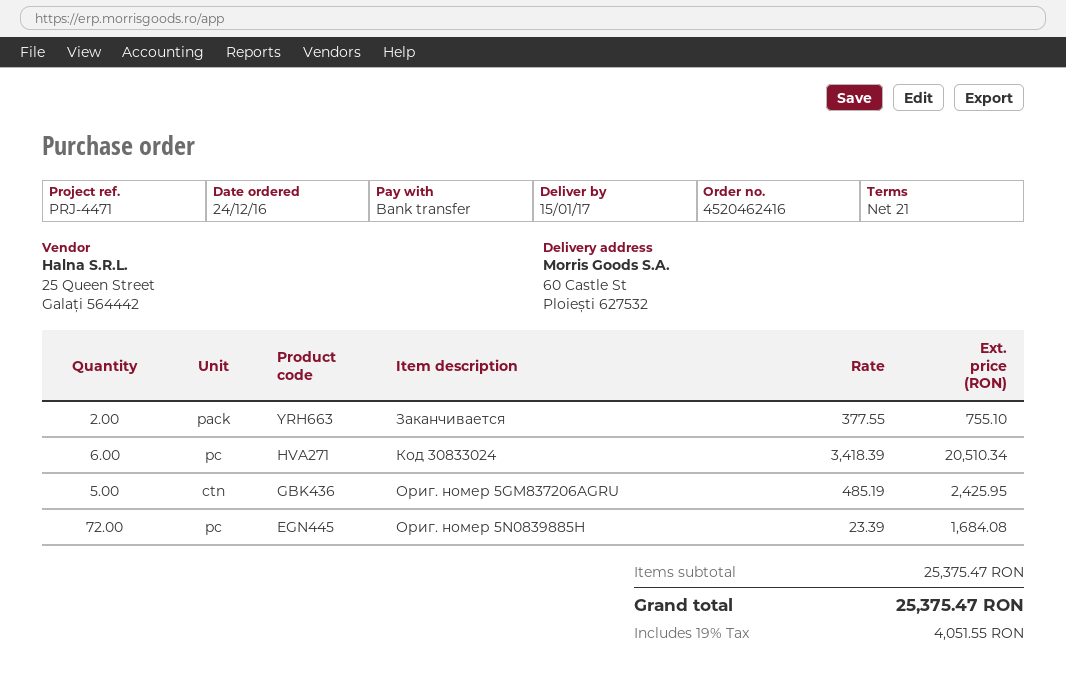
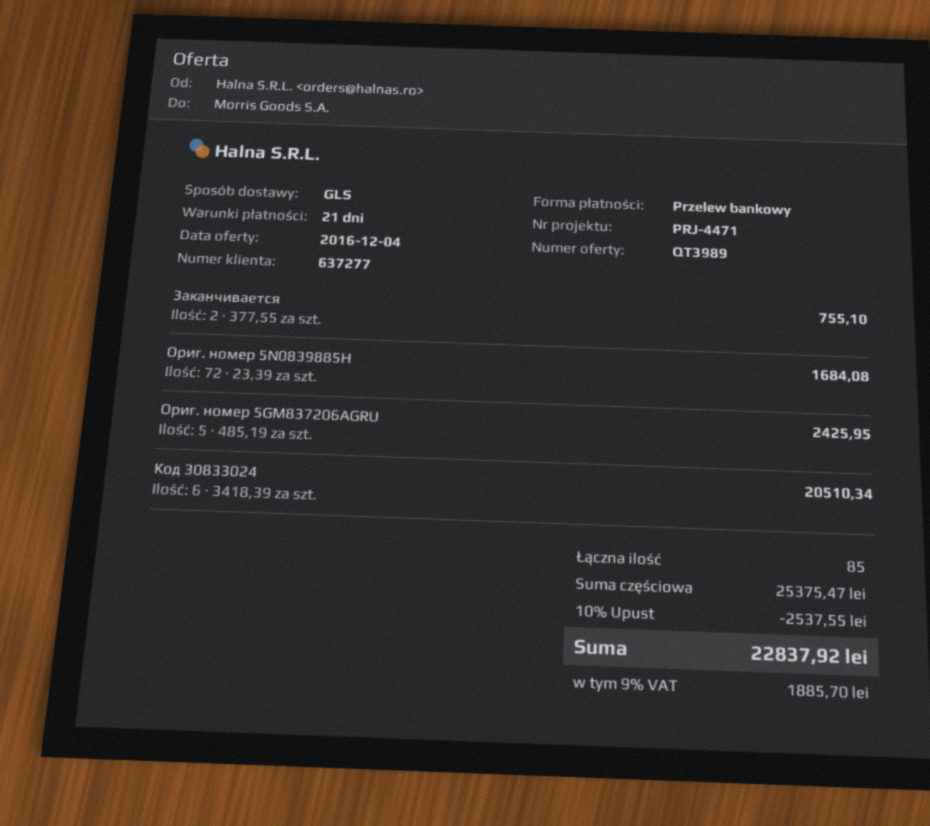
discount: none -> 10% = 2537.55
tax: 19% = 4051.55 -> 9% = 1885.70
total: 25375.47 -> 22837.92

